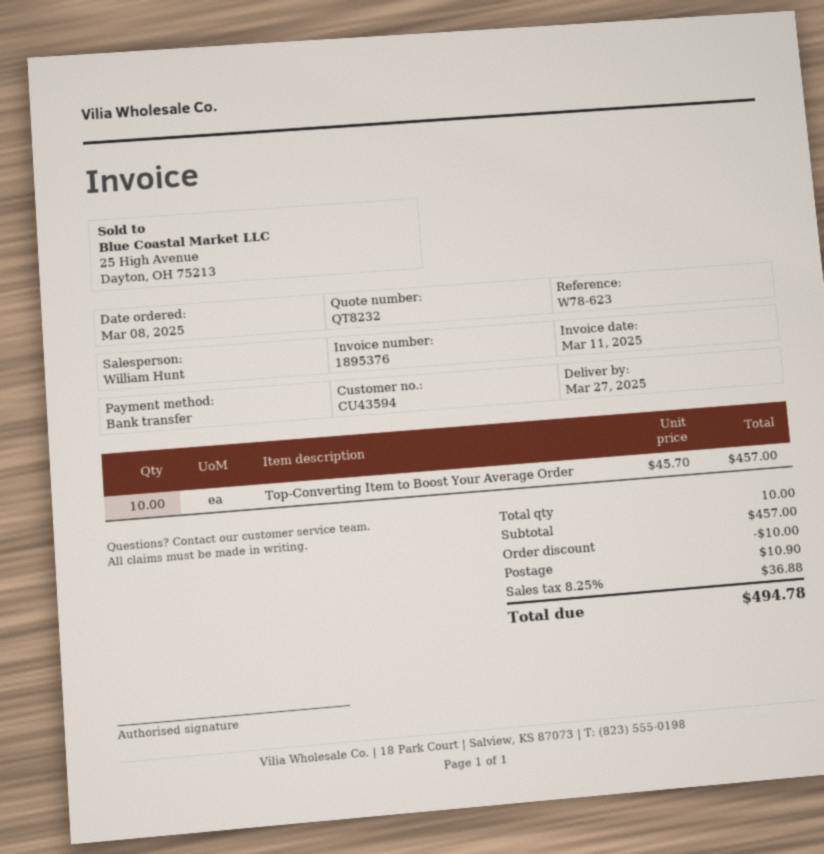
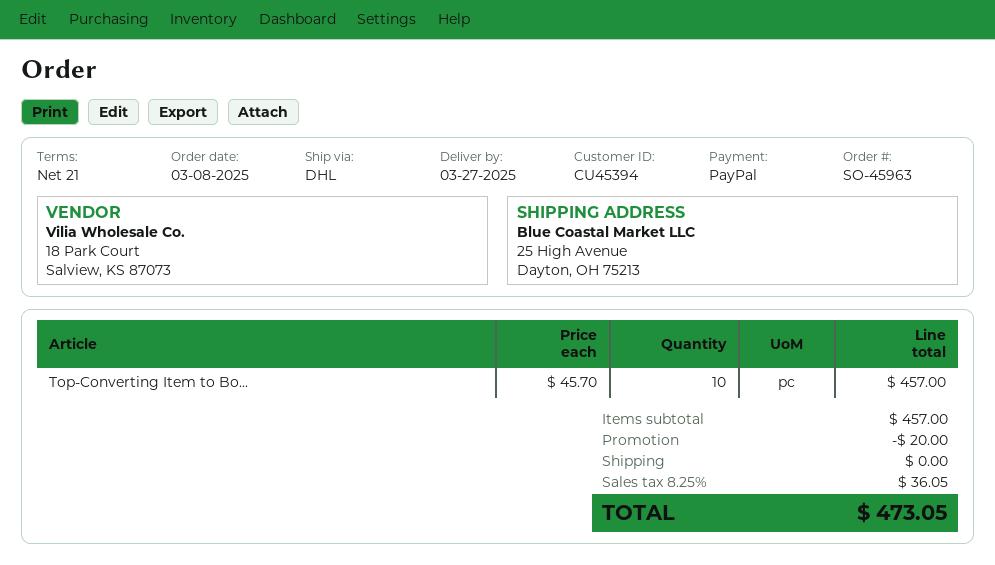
customer number: CU43594 -> CU45394
payment method: bank transfer -> PayPal
discount: 10.00 -> 20.00
shipping: 10.90 -> 0.00
tax: 8.25% = 36.88 -> 8.25% = 36.05
total: 494.78 -> 473.05

